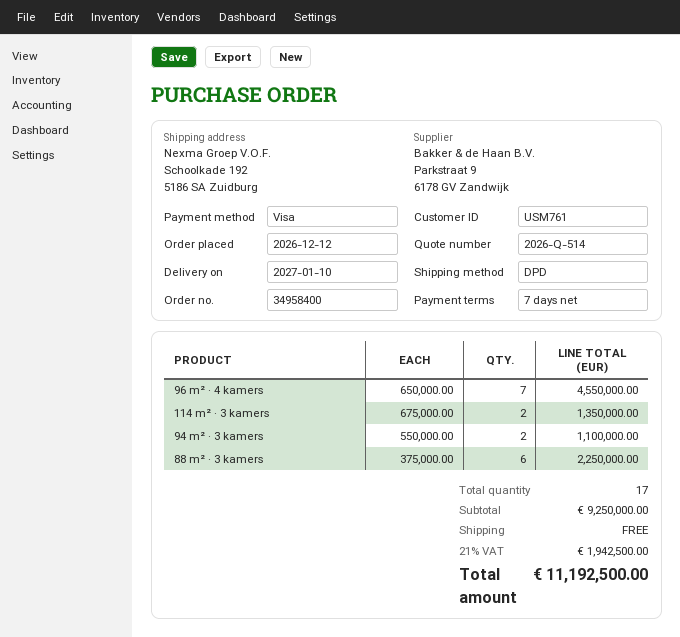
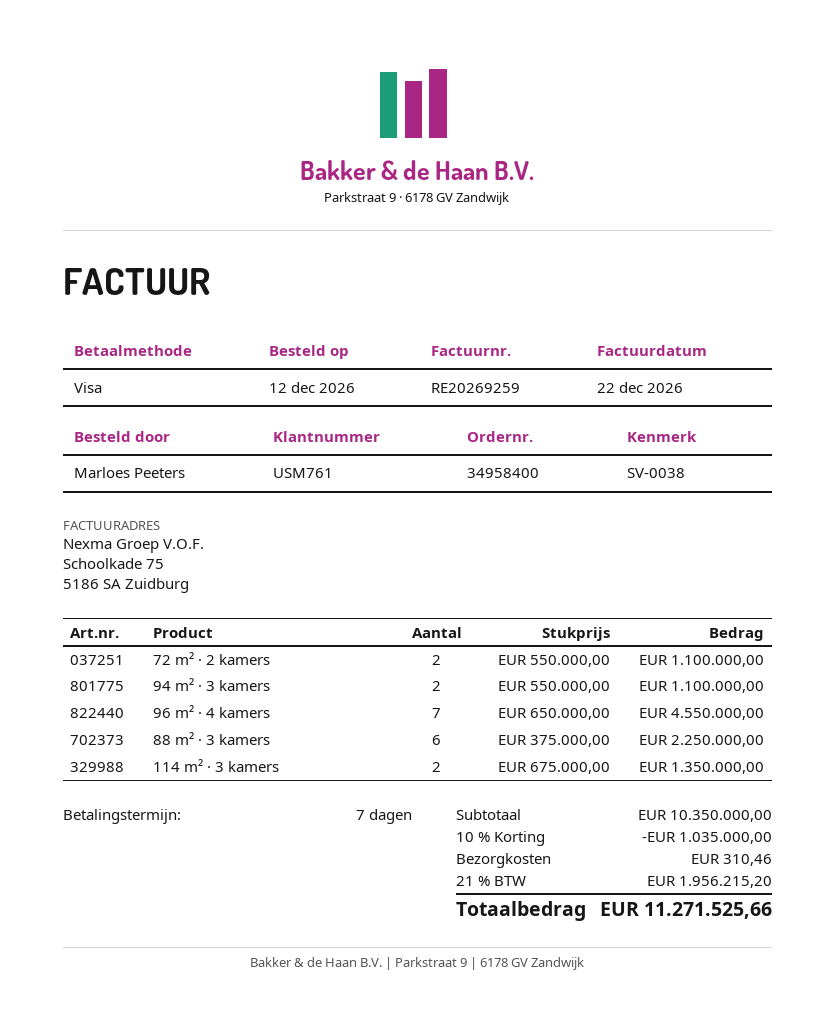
72 m² · 2 kamers: none -> 2 x 550000.00 = 1100000.00
subtotal: 9250000.00 -> 10350000.00
discount: none -> 10% = 1035000.00
shipping: 0.00 -> 310.46
tax: 21% = 1942500.00 -> 21% = 1956215.20
total: 11192500.00 -> 11271525.66

